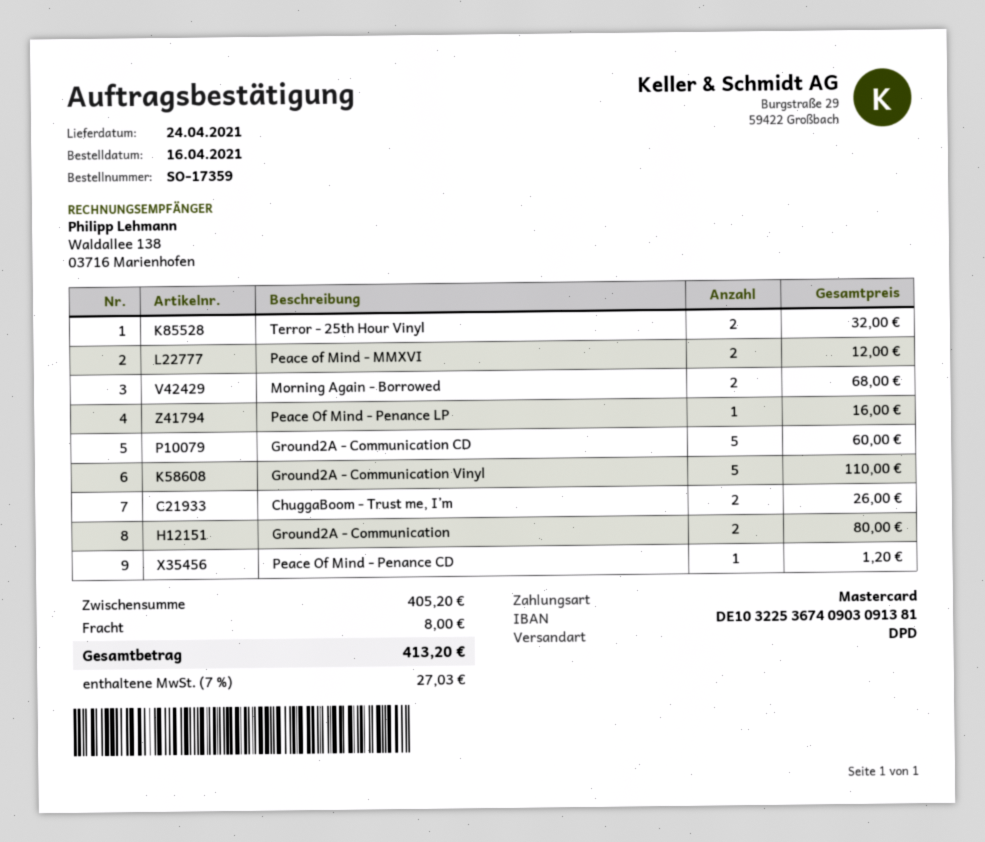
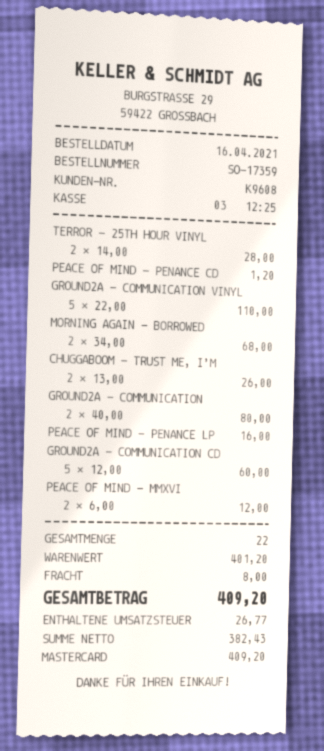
Terror - 25th Hour Vinyl: 2 for 32.00 -> 2 for 28.00
subtotal: 405.20 -> 401.20
tax: 27.03 -> 26.77
total: 413.20 -> 409.20

